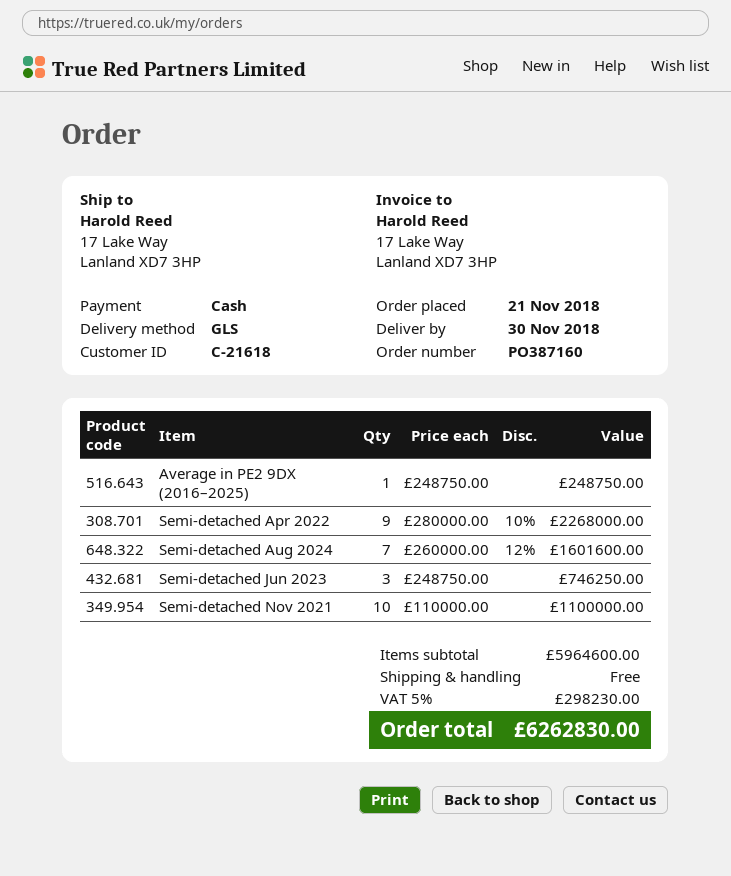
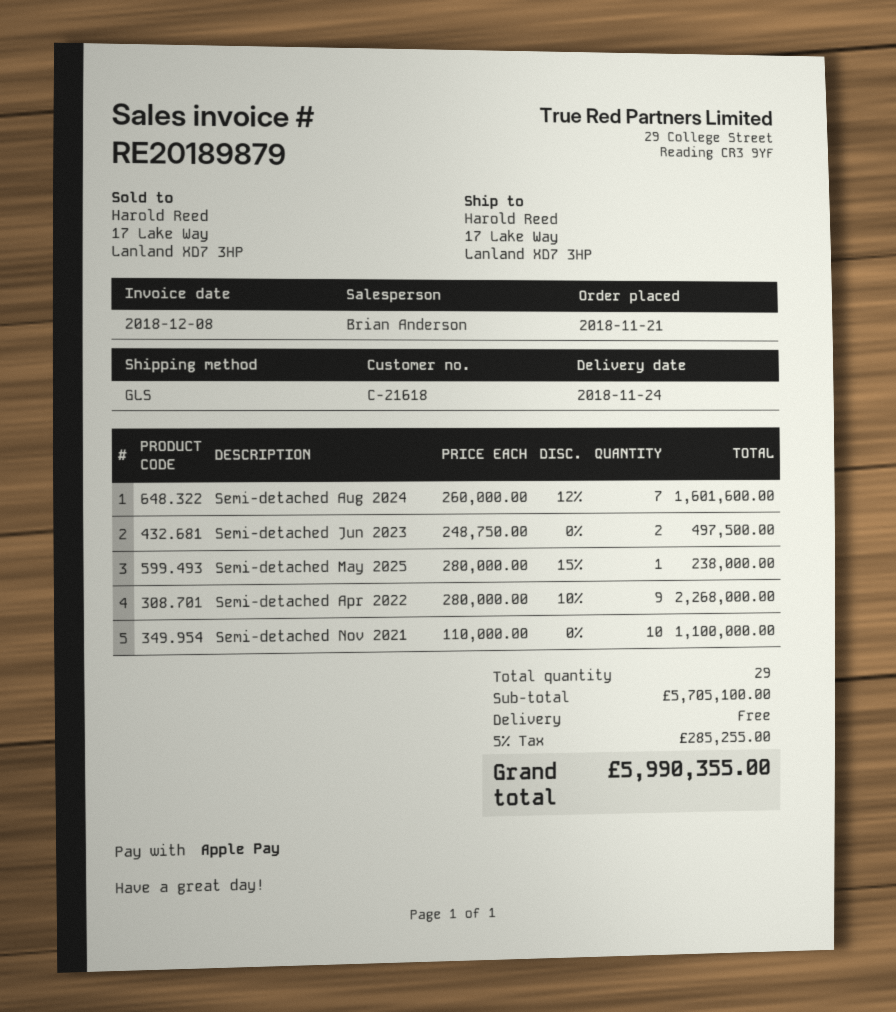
delivery date: 2018-11-30 -> 2018-11-24
payment method: cash -> Apple Pay
Average in PE2 9DX (2016–2025): 1 x 248750.00 = 248750.00 -> none
Semi-detached Jun 2023: 3 x 248750.00 = 746250.00 -> 2 x 248750.00 = 497500.00
Semi-detached May 2025: none -> 1 x 280000.00 - 15% = 238000.00
subtotal: 5964600.00 -> 5705100.00
tax: 5% = 298230.00 -> 5% = 285255.00
total: 6262830.00 -> 5990355.00

